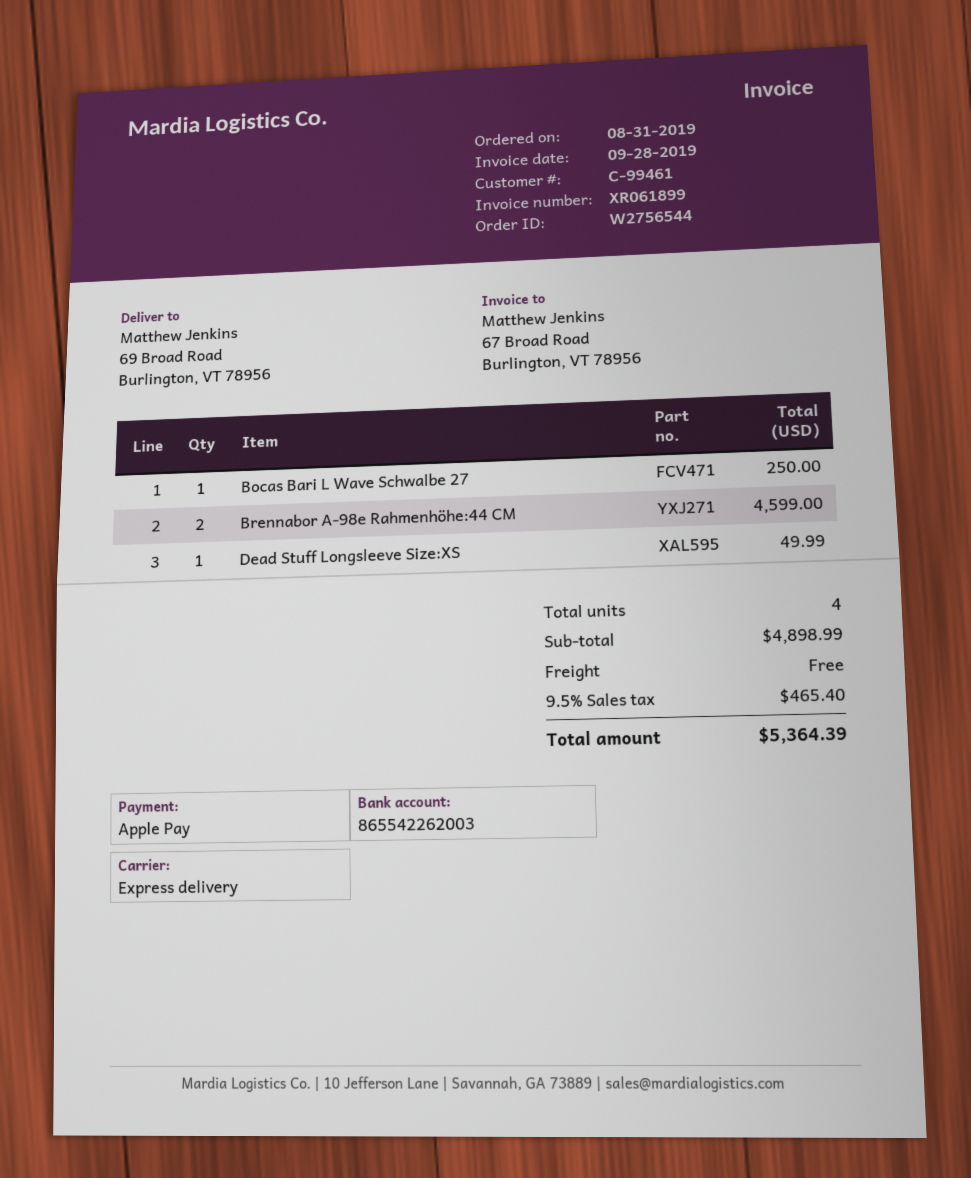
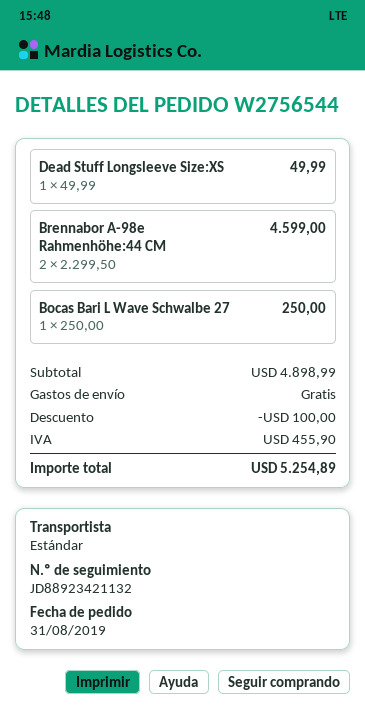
shipping method: express -> standard
discount: none -> 100.00
tax: 465.40 -> 455.90
total: 5364.39 -> 5254.89

